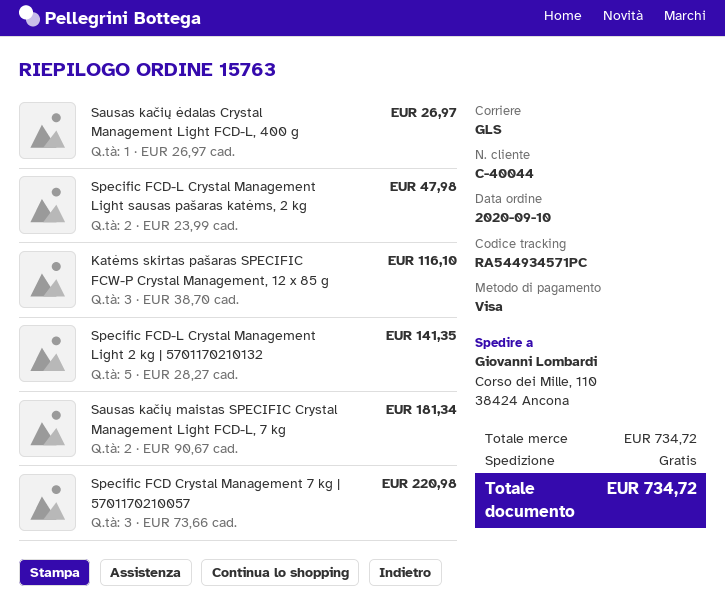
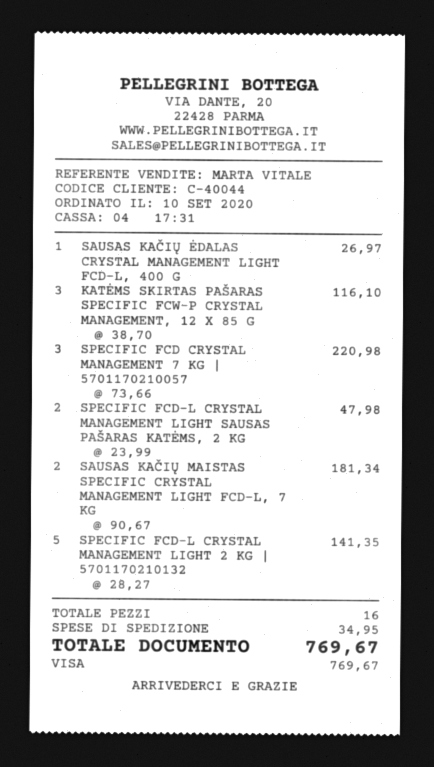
shipping: 0.00 -> 34.95
total: 734.72 -> 769.67

